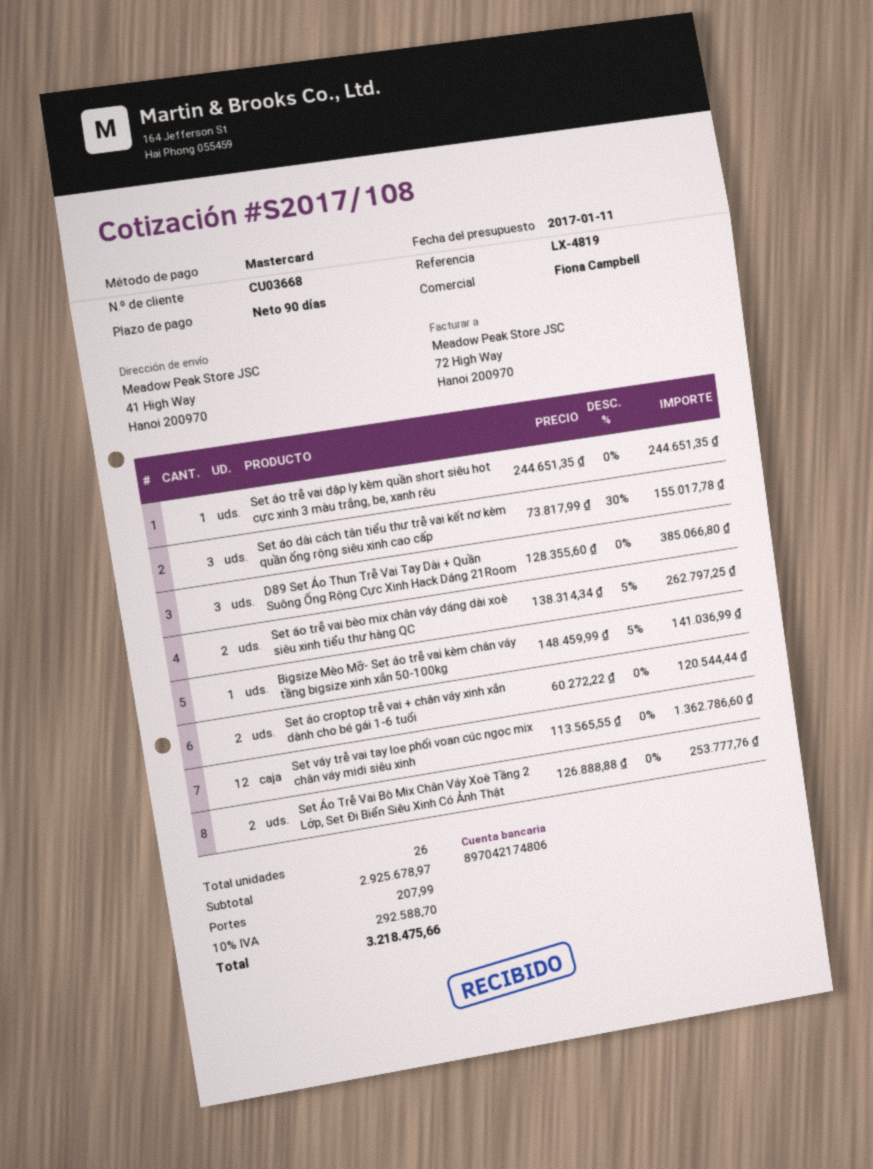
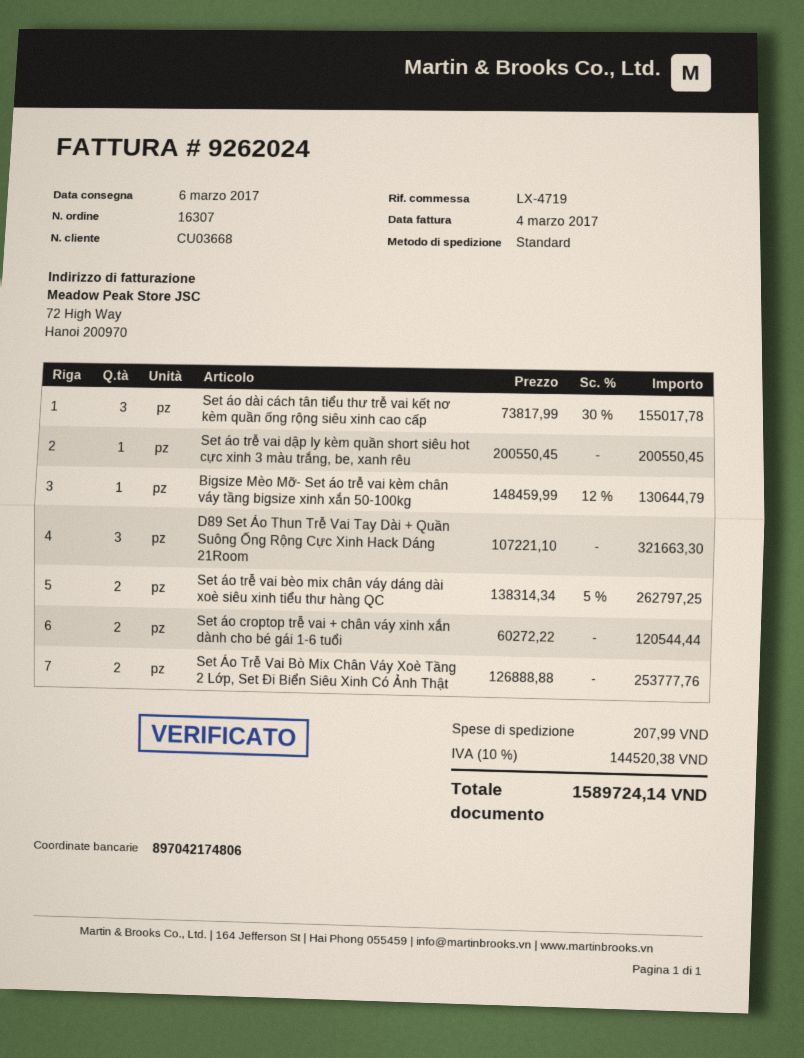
reference: LX-4819 -> LX-4719
Set áo trễ vai dập ly kèm quần short siêu hot cực xinh 3 màu trắng, be, xanh rêu: 1 x 244651.35 = 244651.35 -> 1 x 200550.45 = 200550.45
D89 Set Áo Thun Trễ Vai Tay Dài + Quần Suông Ống Rộng Cực Xinh Hack Dáng 21Room: 3 x 128355.60 = 385066.80 -> 3 x 107221.10 = 321663.30
Bigsize Mèo Mỡ- Set áo trễ vai kèm chân váy tầng bigsize xinh xắn 50-100kg: 1 x 148459.99 - 5% = 141036.99 -> 1 x 148459.99 - 12% = 130644.79
Set váy trễ vai tay loe phối voan cúc ngọc mix chân váy midi siêu xinh: 12 x 113565.55 = 1362786.60 -> none
tax: 10% = 292588.70 -> 10% = 144520.38
total: 3218475.66 -> 1589724.14

